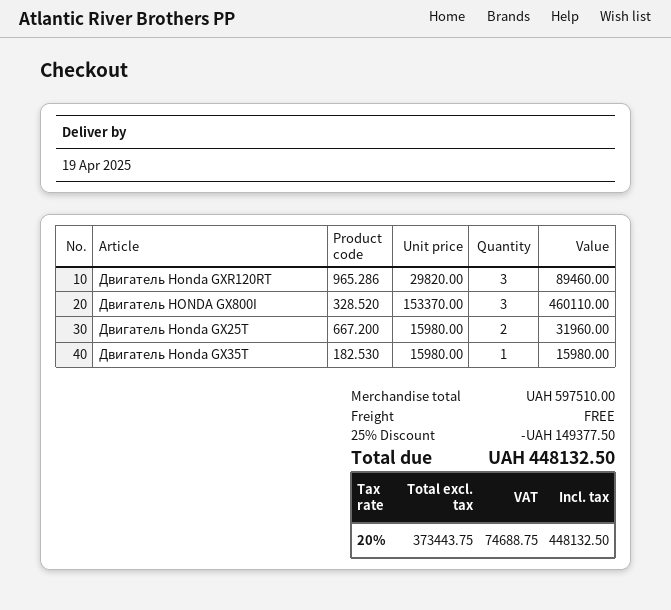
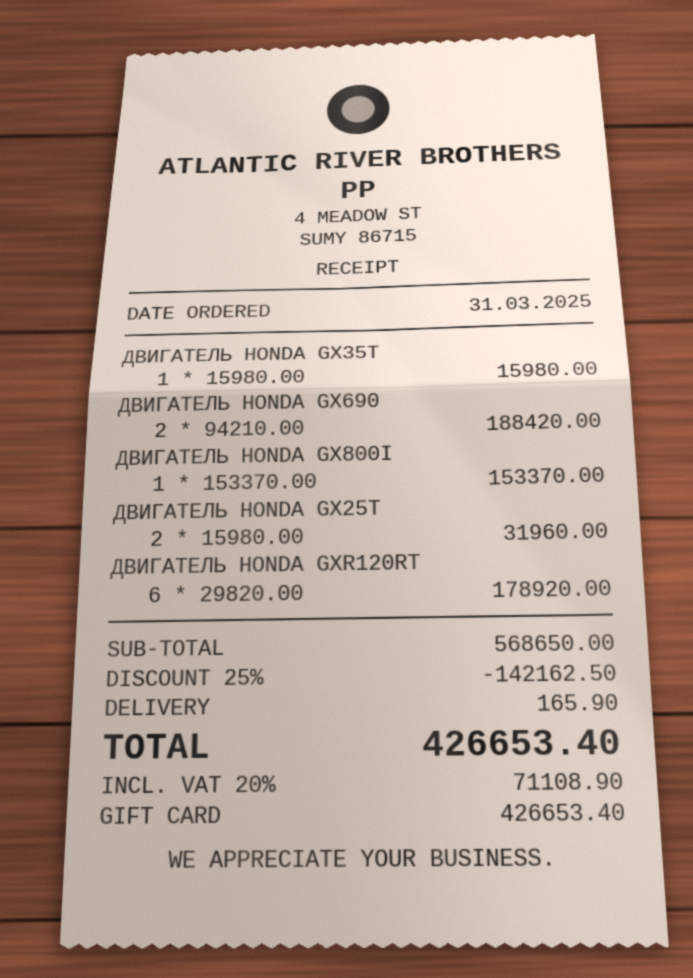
Двигатель Honda GXR120RT: 3 x 29820.00 = 89460.00 -> 6 x 29820.00 = 178920.00
Двигатель HONDA GX800I: 3 x 153370.00 = 460110.00 -> 1 x 153370.00 = 153370.00
ДВИГАТЕЛЬ HONDA GX690: none -> 2 x 94210.00 = 188420.00
subtotal: 597510.00 -> 568650.00
discount: 25% = 149377.50 -> 25% = 142162.50
shipping: 0.00 -> 165.90
tax: 20% = 74688.75 -> 20% = 71108.90
total: 448132.50 -> 426653.40

